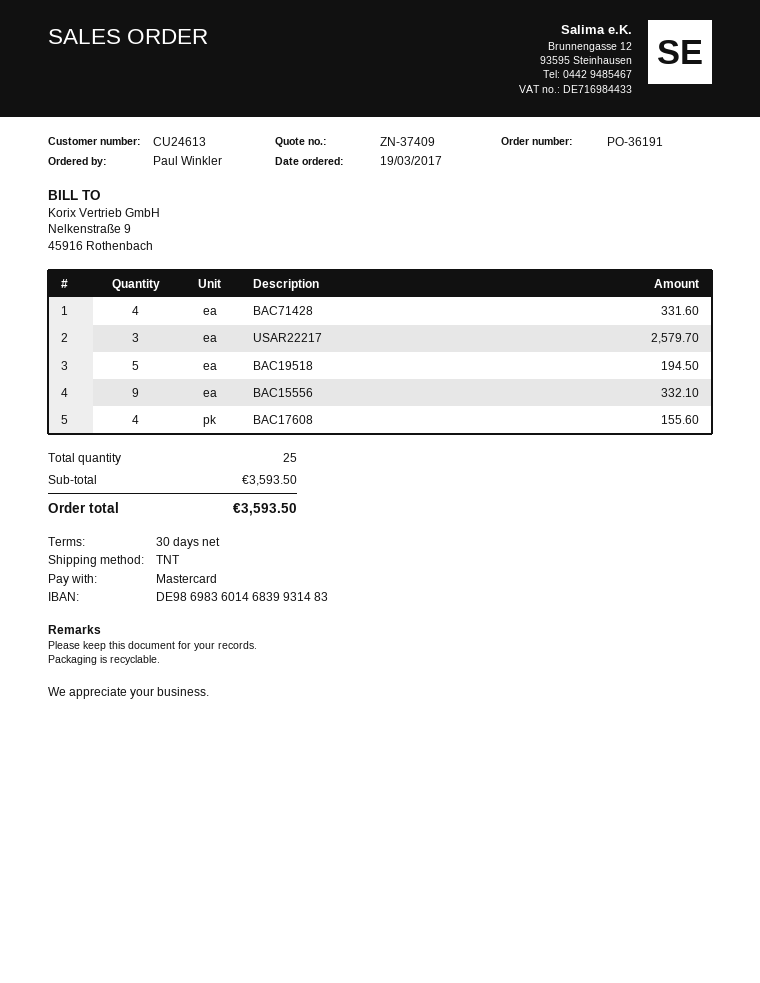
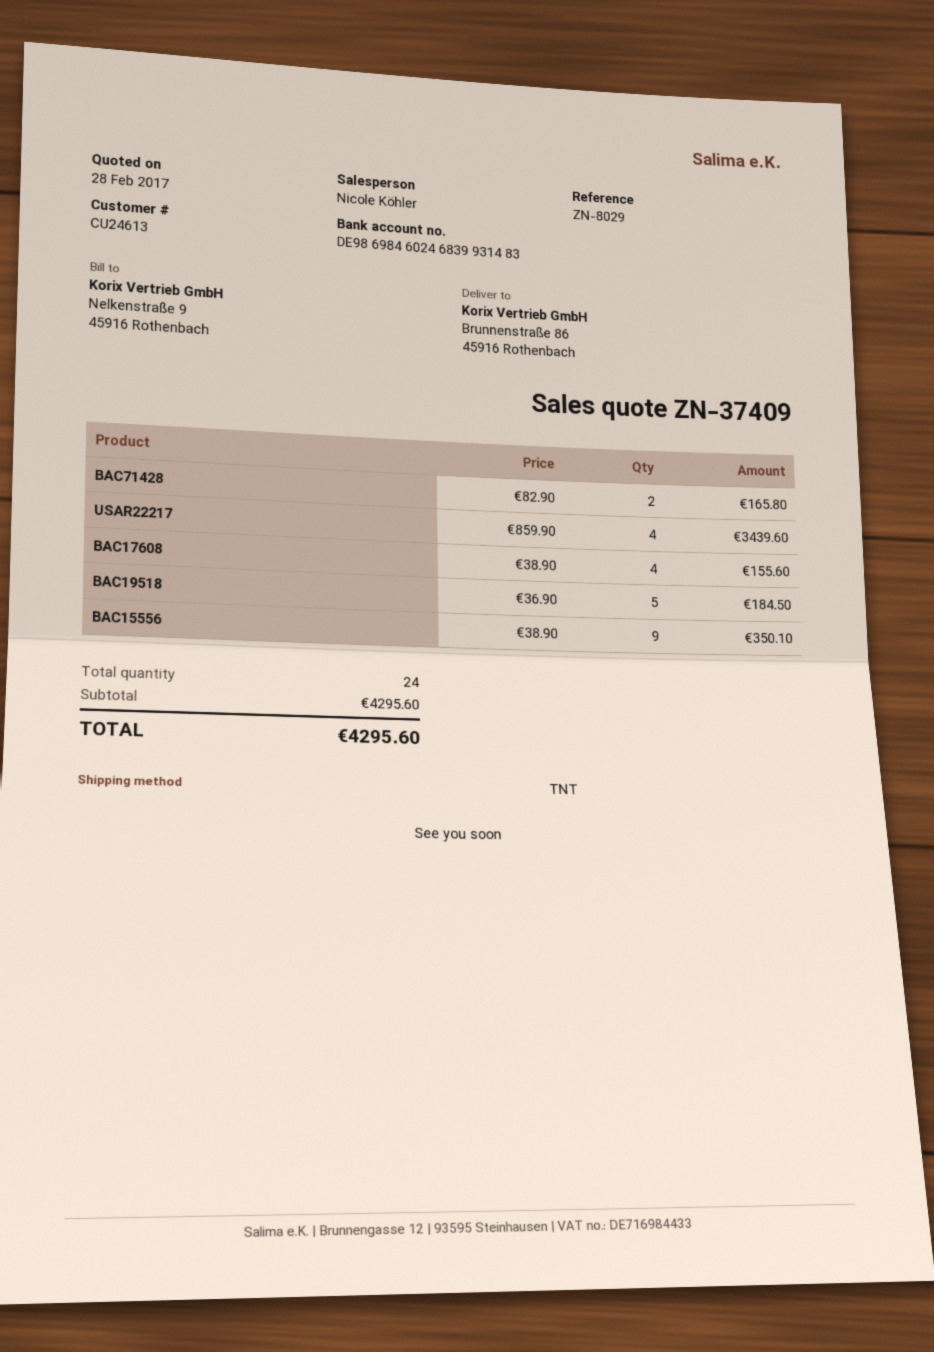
bank account: DE98698360146839931483 -> DE98698460246839931483
BAC71428: 4 for 331.60 -> 2 for 165.80
USAR22217: 3 for 2579.70 -> 4 for 3439.60
BAC19518: 5 for 194.50 -> 5 for 184.50
BAC15556: 9 for 332.10 -> 9 for 350.10
total quantity: 25 -> 24
subtotal: 3593.50 -> 4295.60
total: 3593.50 -> 4295.60

